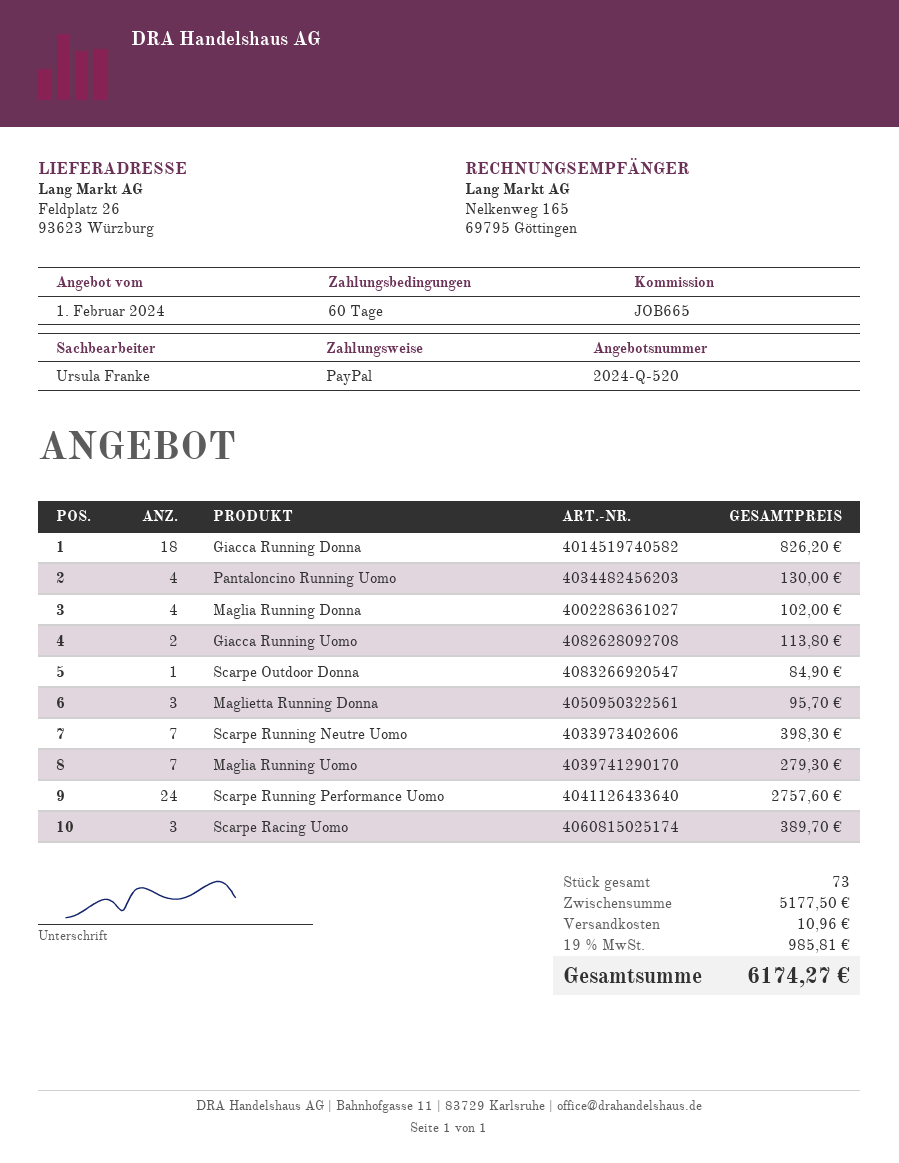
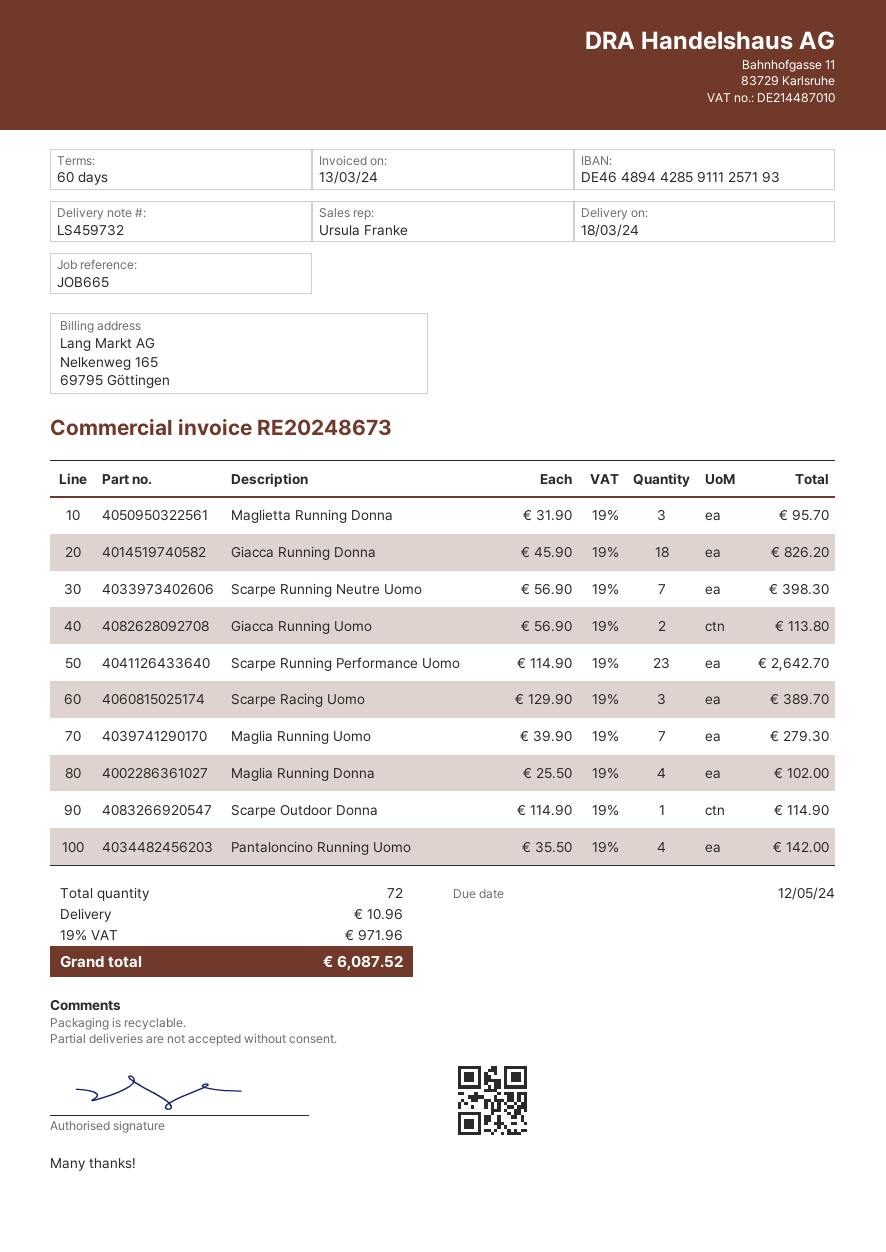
Pantaloncino Running Uomo: 4 for 130.00 -> 4 for 142.00
Scarpe Outdoor Donna: 1 for 84.90 -> 1 for 114.90
Scarpe Running Performance Uomo: 24 for 2757.60 -> 23 for 2642.70
total quantity: 73 -> 72
tax: 19% = 985.81 -> 19% = 971.96
total: 6174.27 -> 6087.52

